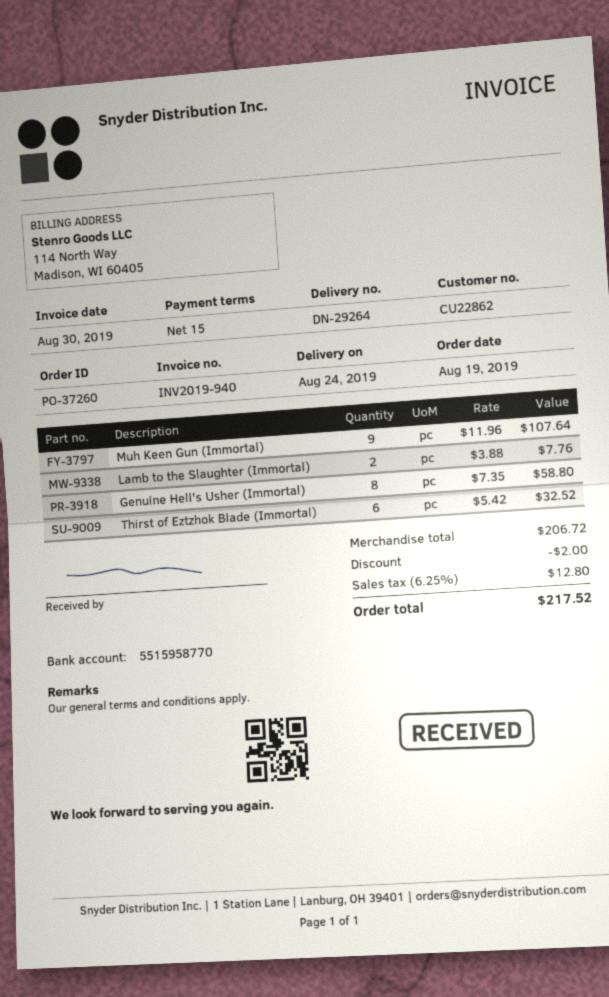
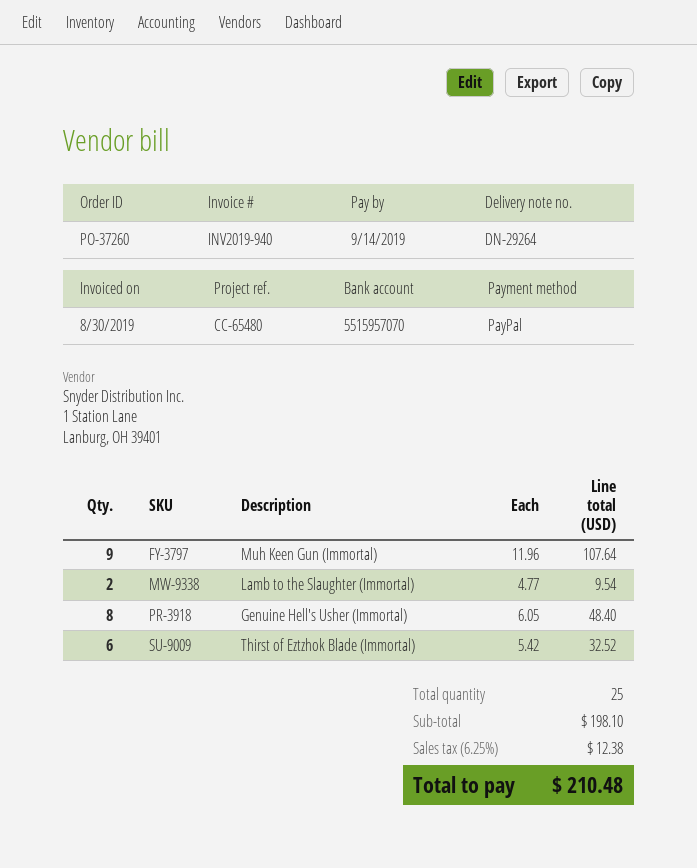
bank account: 5515958770 -> 5515957070
Lamb to the Slaughter (Immortal): 2 x 3.88 = 7.76 -> 2 x 4.77 = 9.54
Genuine Hell's Usher (Immortal): 8 x 7.35 = 58.80 -> 8 x 6.05 = 48.40
subtotal: 206.72 -> 198.10
discount: 2.00 -> none
tax: 6.25% = 12.80 -> 6.25% = 12.38
total: 217.52 -> 210.48

